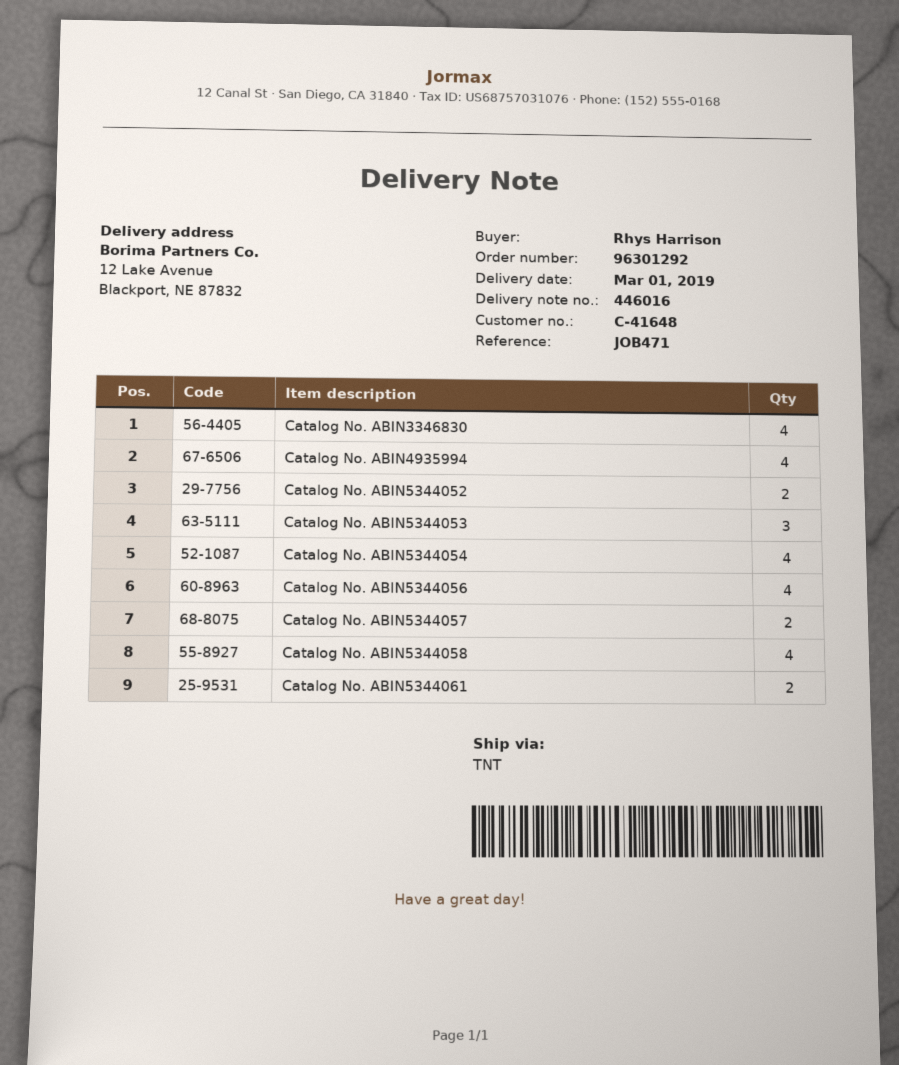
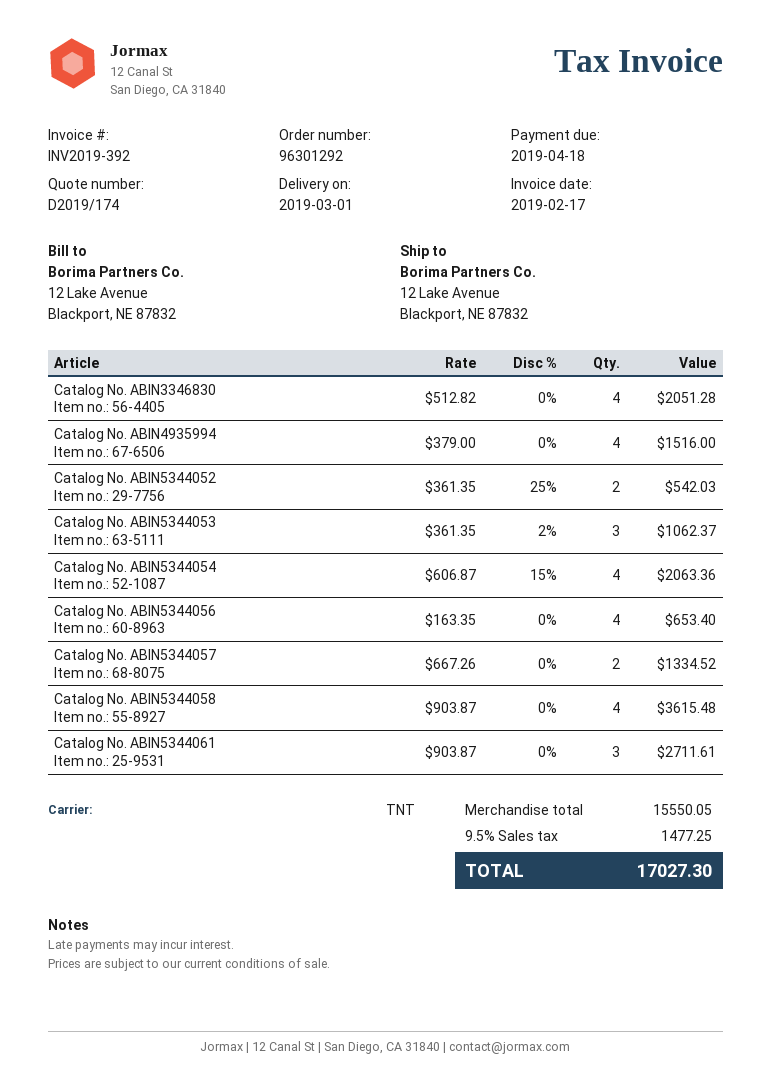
Catalog No. ABIN5344061: 2 -> 3

